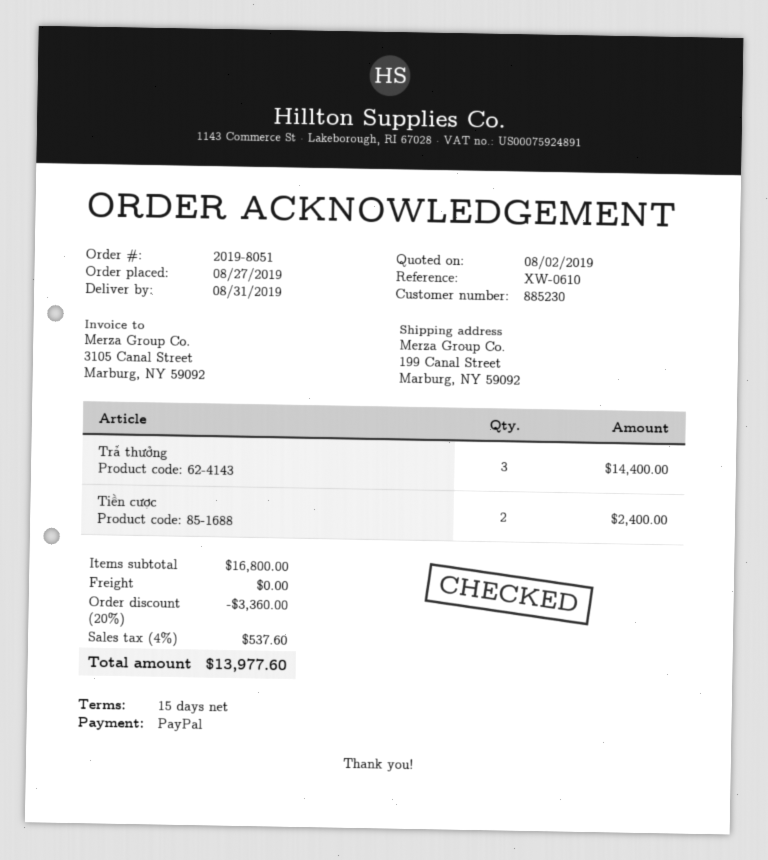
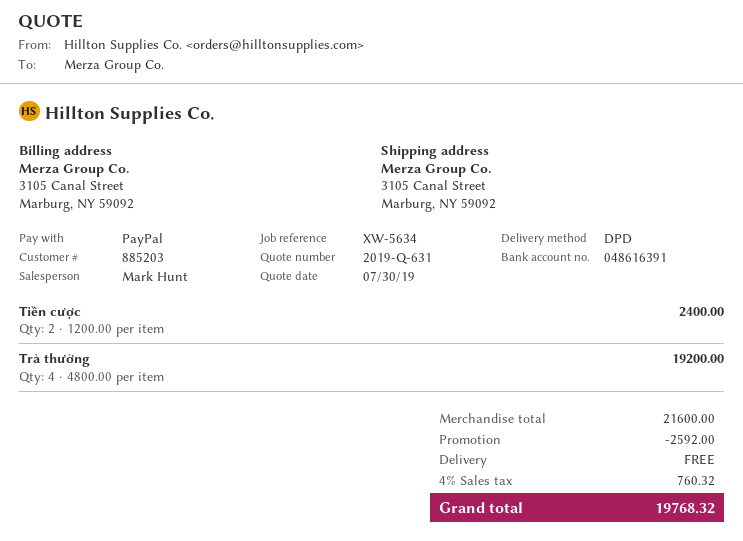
quote date: 2019-08-02 -> 2019-07-30
customer number: 885230 -> 885203
reference: XW-0610 -> XW-5634
ship to: 199 Canal Street, Marburg, NY 59092 -> 3105 Canal Street, Marburg, NY 59092
Trả thưởng: 3 for 14400.00 -> 4 for 19200.00
subtotal: 16800.00 -> 21600.00
discount: 3360.00 -> 2592.00
tax: 4% = 537.60 -> 4% = 760.32
total: 13977.60 -> 19768.32

